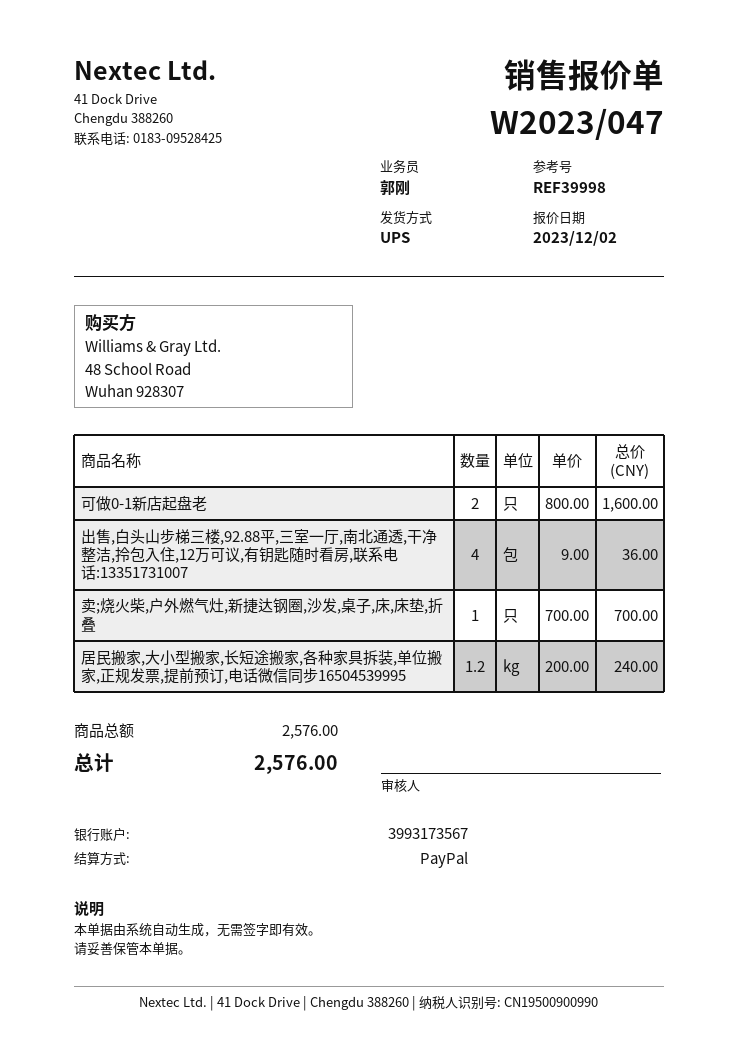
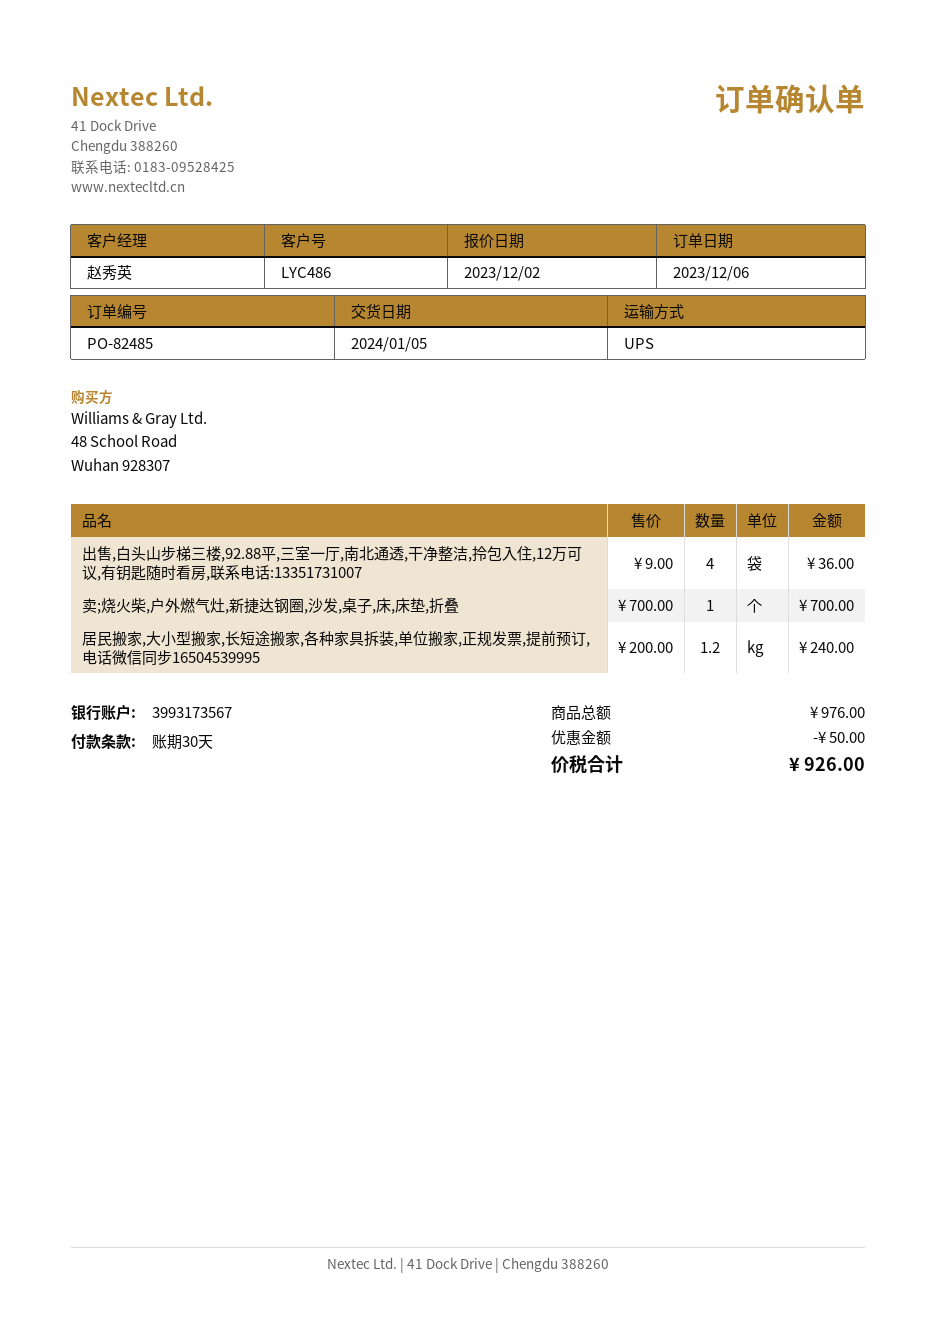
sales rep: 郭刚 -> 赵秀英
可做0-1新店起盘老: 2 x 800.00 = 1600.00 -> none
subtotal: 2576.00 -> 976.00
discount: none -> 50.00
total: 2576.00 -> 926.00

